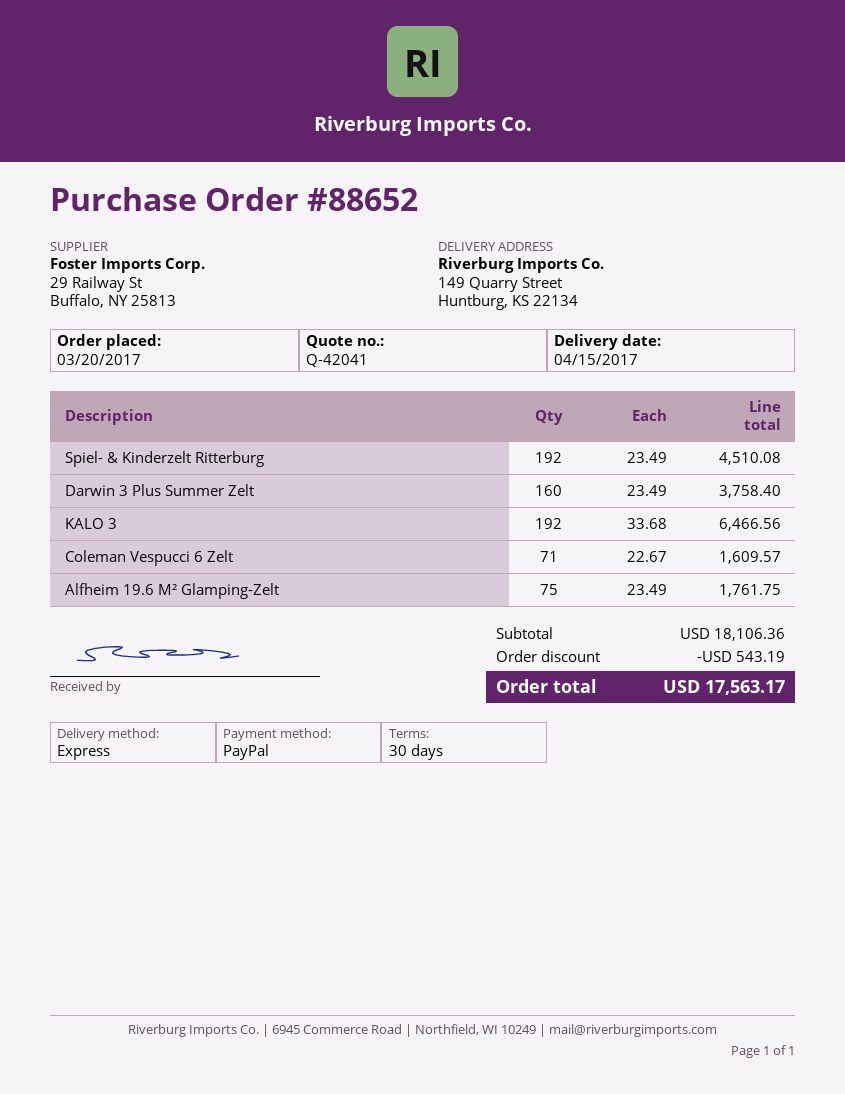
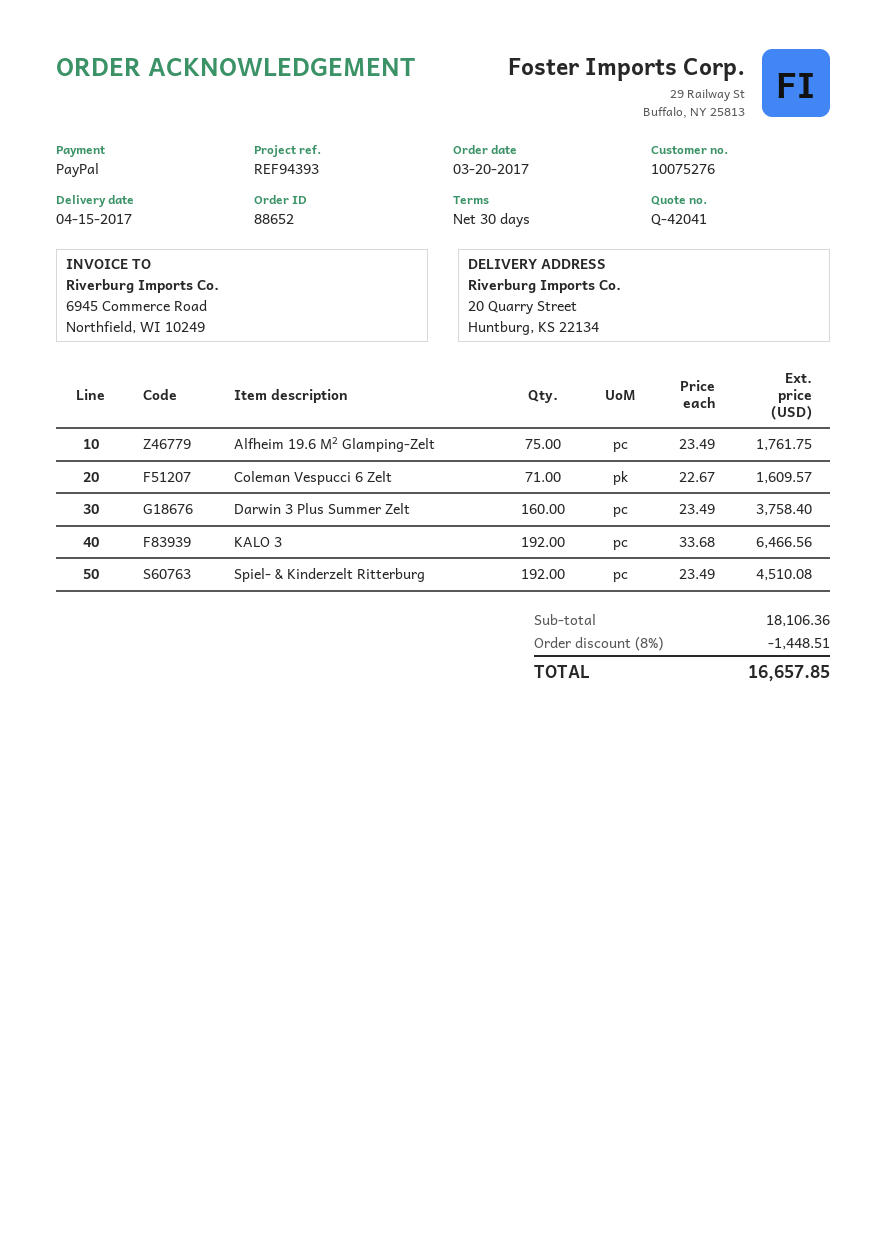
ship to: 149 Quarry Street, Huntburg, KS 22134 -> 20 Quarry Street, Huntburg, KS 22134
discount: 543.19 -> 1448.51
total: 17563.17 -> 16657.85

